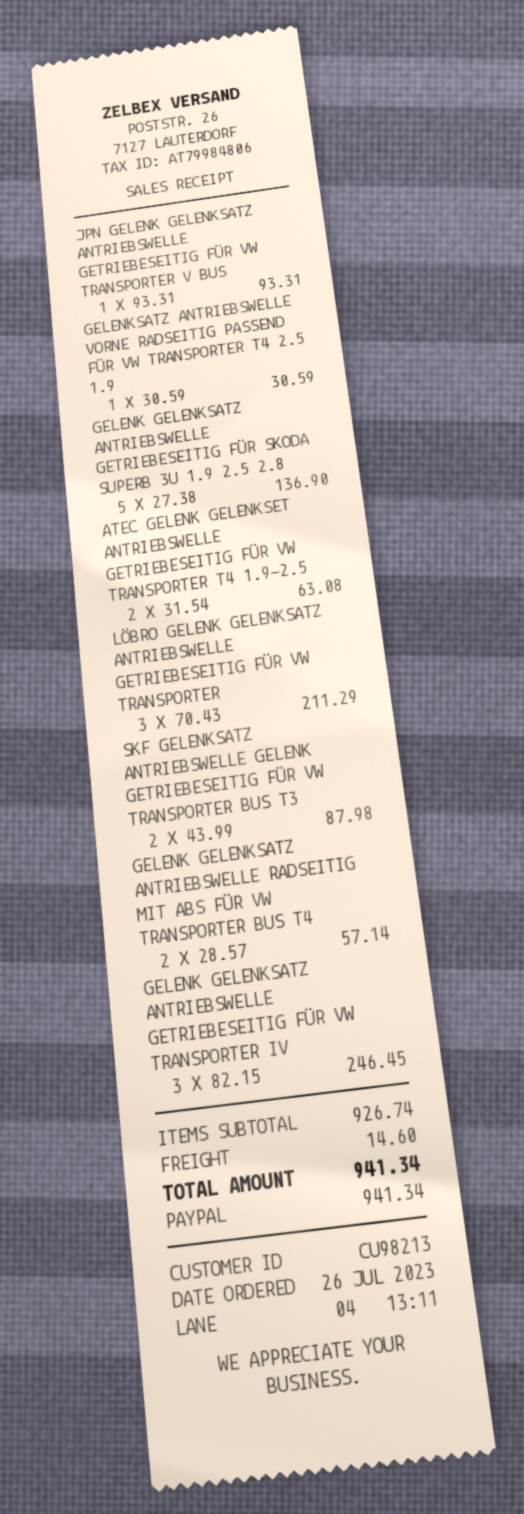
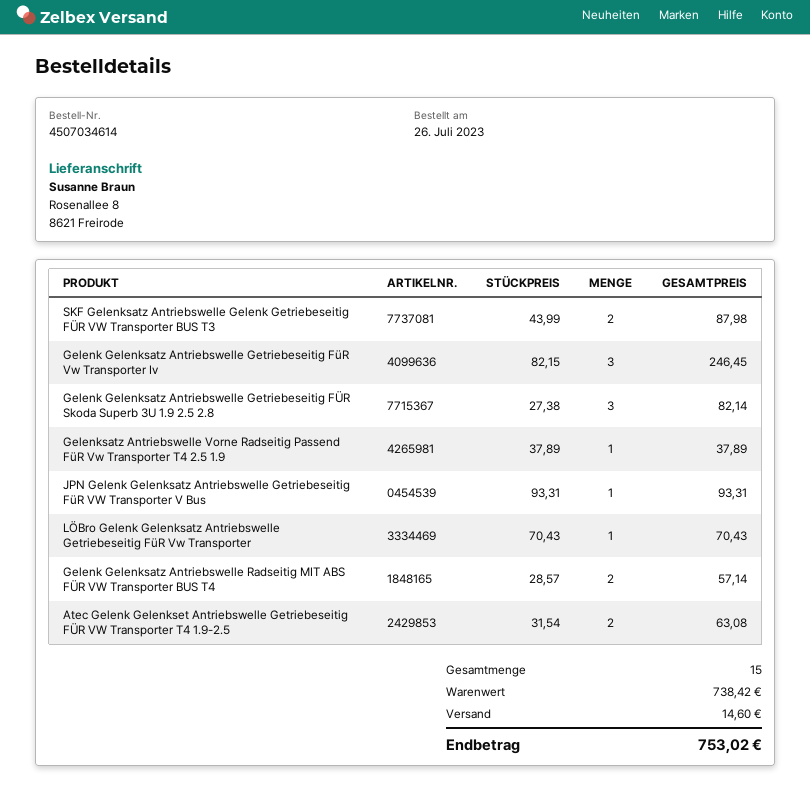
GELENKSATZ ANTRIEBSWELLE VORNE RADSEITIG PASSEND FÜR VW TRANSPORTER T4 2.5 1.9: 1 x 30.59 = 30.59 -> 1 x 37.89 = 37.89
GELENK GELENKSATZ ANTRIEBSWELLE GETRIEBESEITIG FÜR SKODA SUPERB 3U 1.9 2.5 2.8: 5 x 27.38 = 136.90 -> 3 x 27.38 = 82.14
LÖBRO GELENK GELENKSATZ ANTRIEBSWELLE GETRIEBESEITIG FÜR VW TRANSPORTER: 3 x 70.43 = 211.29 -> 1 x 70.43 = 70.43
subtotal: 926.74 -> 738.42
total: 941.34 -> 753.02

